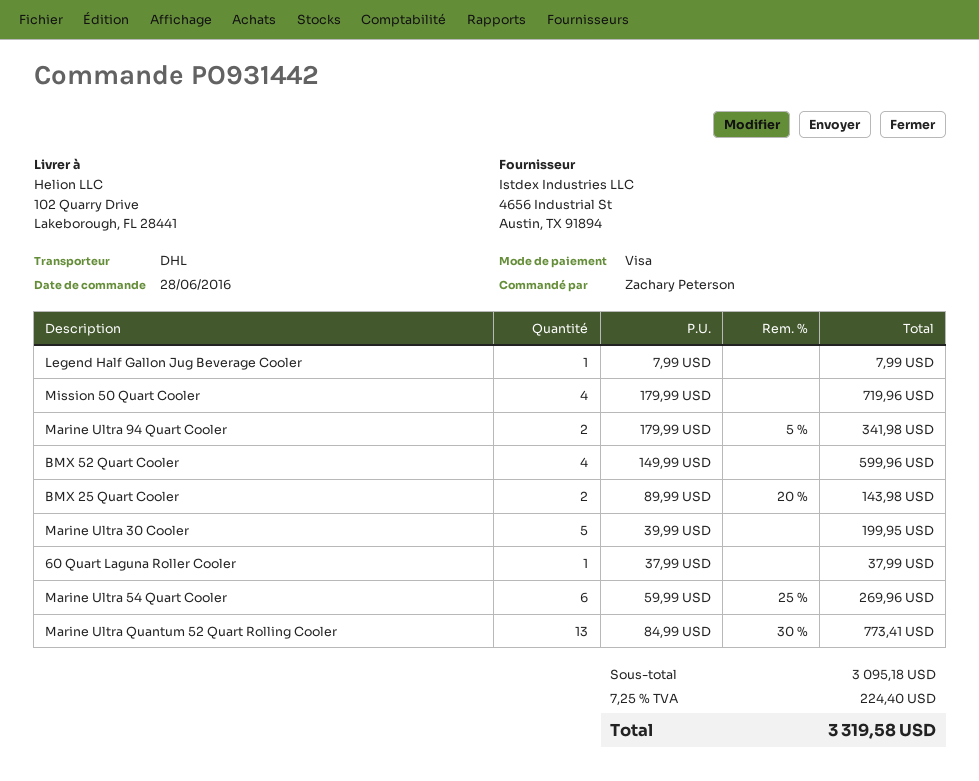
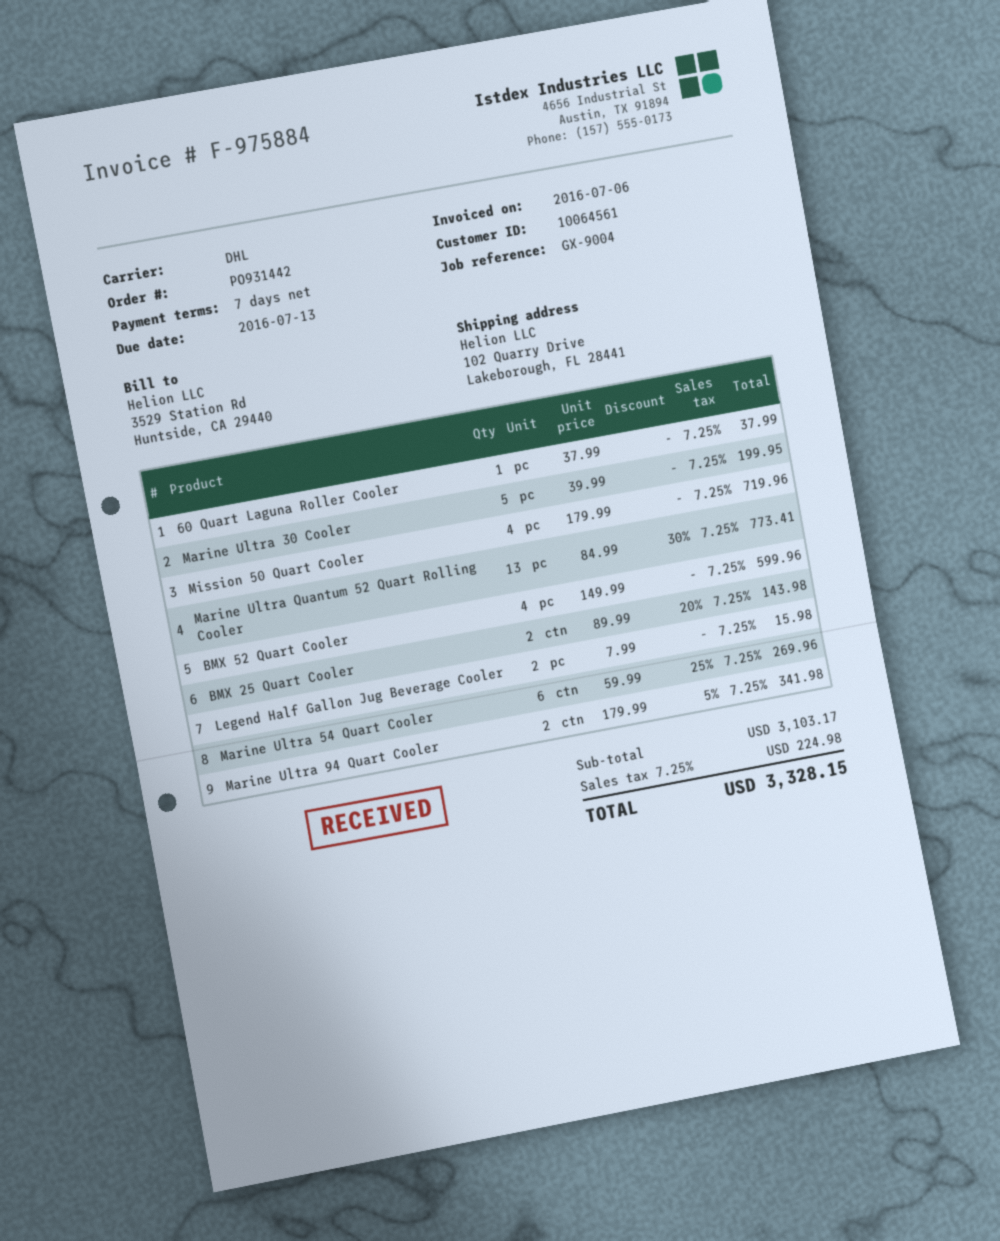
Legend Half Gallon Jug Beverage Cooler: 1 x 7.99 = 7.99 -> 2 x 7.99 = 15.98
subtotal: 3095.18 -> 3103.17
tax: 7.25% = 224.40 -> 7.25% = 224.98
total: 3319.58 -> 3328.15

